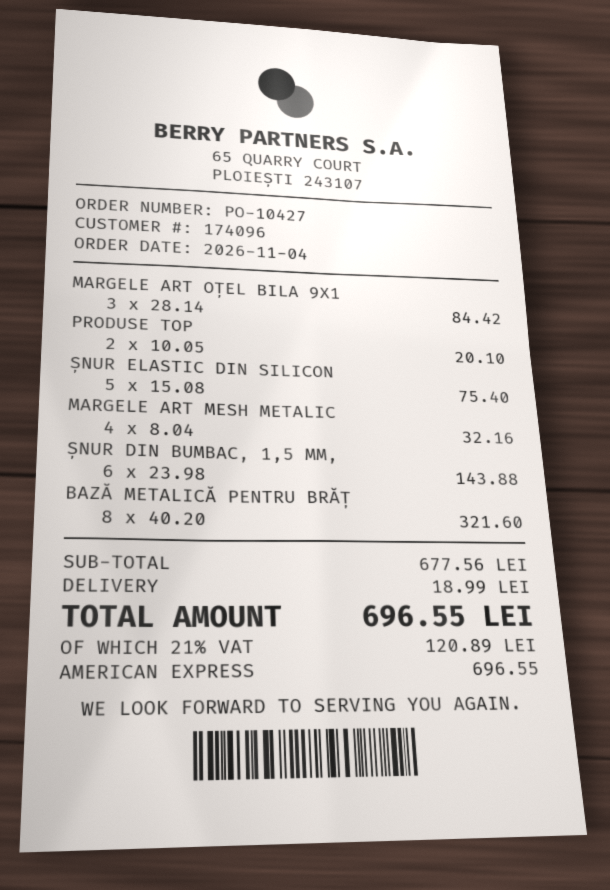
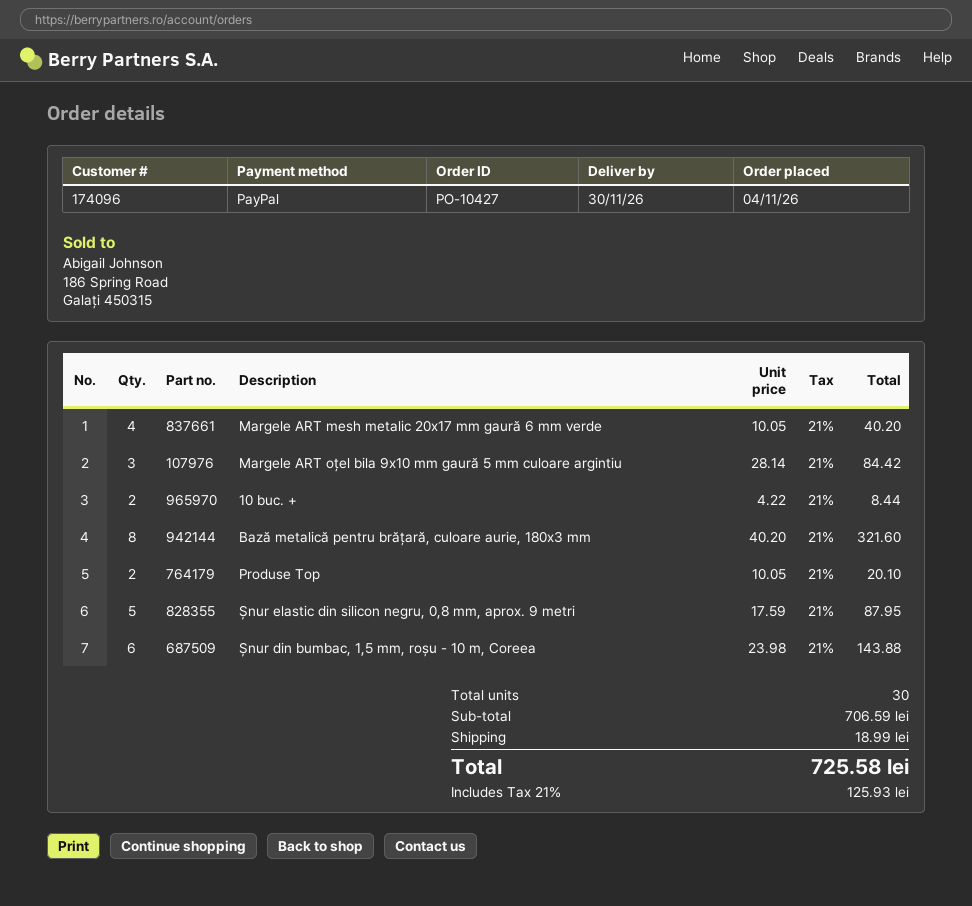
payment method: American Express -> PayPal
ȘNUR ELASTIC DIN SILICON: 5 x 15.08 = 75.40 -> 5 x 17.59 = 87.95
MARGELE ART MESH METALIC: 4 x 8.04 = 32.16 -> 4 x 10.05 = 40.20
10 buc. +: none -> 2 x 4.22 = 8.44
subtotal: 677.56 -> 706.59
tax: 21% = 120.89 -> 21% = 125.93
total: 696.55 -> 725.58

